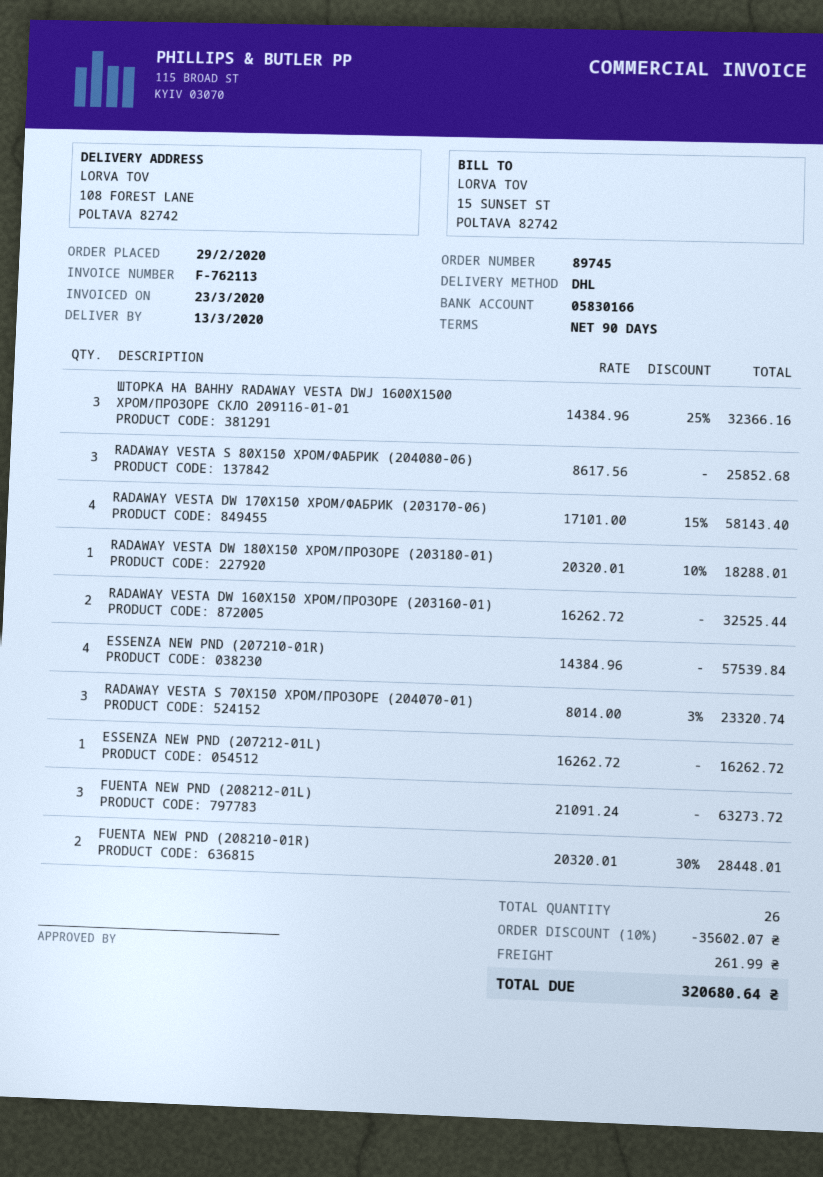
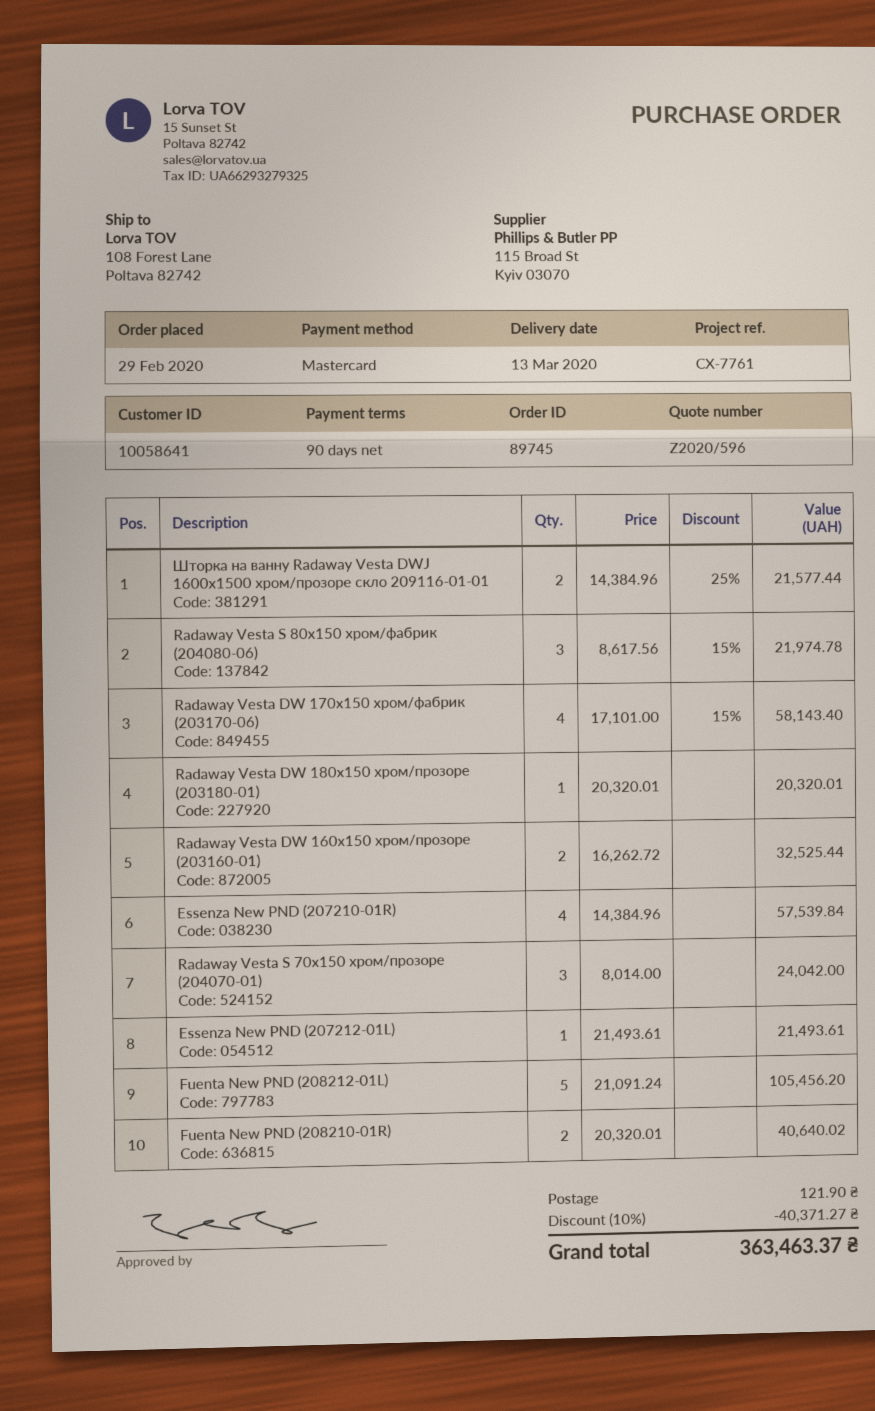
ШТОРКА НА ВАННУ RADAWAY VESTA DWJ 1600X1500 ХРОМ/ПРОЗОРЕ СКЛО 209116-01-01: 3 x 14384.96 - 25% = 32366.16 -> 2 x 14384.96 - 25% = 21577.44
RADAWAY VESTA S 80X150 ХРОМ/ФАБРИК (204080-06): 3 x 8617.56 = 25852.68 -> 3 x 8617.56 - 15% = 21974.78
RADAWAY VESTA DW 180X150 ХРОМ/ПРОЗОРЕ (203180-01): 1 x 20320.01 - 10% = 18288.01 -> 1 x 20320.01 = 20320.01
RADAWAY VESTA S 70X150 ХРОМ/ПРОЗОРЕ (204070-01): 3 x 8014.00 - 3% = 23320.74 -> 3 x 8014.00 = 24042.00
ESSENZA NEW PND (207212-01L): 1 x 16262.72 = 16262.72 -> 1 x 21493.61 = 21493.61
FUENTA NEW PND (208212-01L): 3 x 21091.24 = 63273.72 -> 5 x 21091.24 = 105456.20
FUENTA NEW PND (208210-01R): 2 x 20320.01 - 30% = 28448.01 -> 2 x 20320.01 = 40640.02
discount: 10% = 35602.07 -> 10% = 40371.27
shipping: 261.99 -> 121.90
total: 320680.64 -> 363463.37

